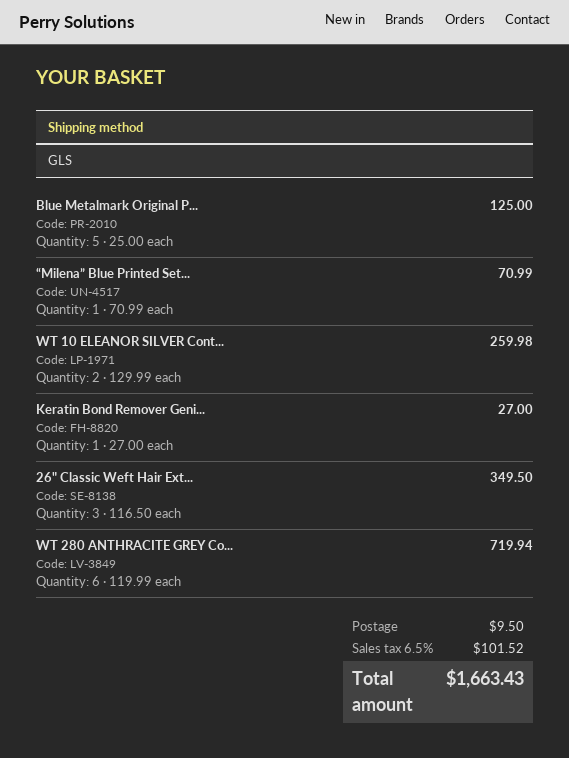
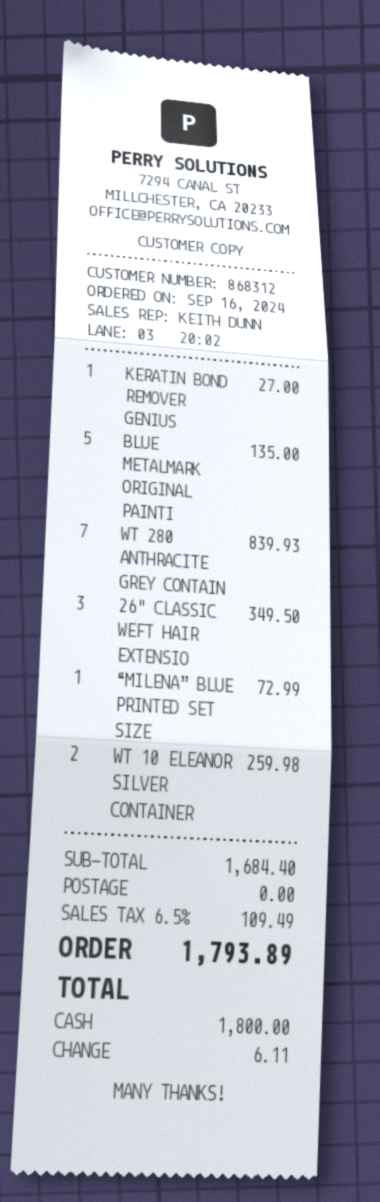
Blue Metalmark Original P...: 5 for 125.00 -> 5 for 135.00
“Milena” Blue Printed Set...: 1 for 70.99 -> 1 for 72.99
WT 280 ANTHRACITE GREY Co...: 6 for 719.94 -> 7 for 839.93
shipping: 9.50 -> 0.00
tax: 6.5% = 101.52 -> 6.5% = 109.49
total: 1663.43 -> 1793.89

